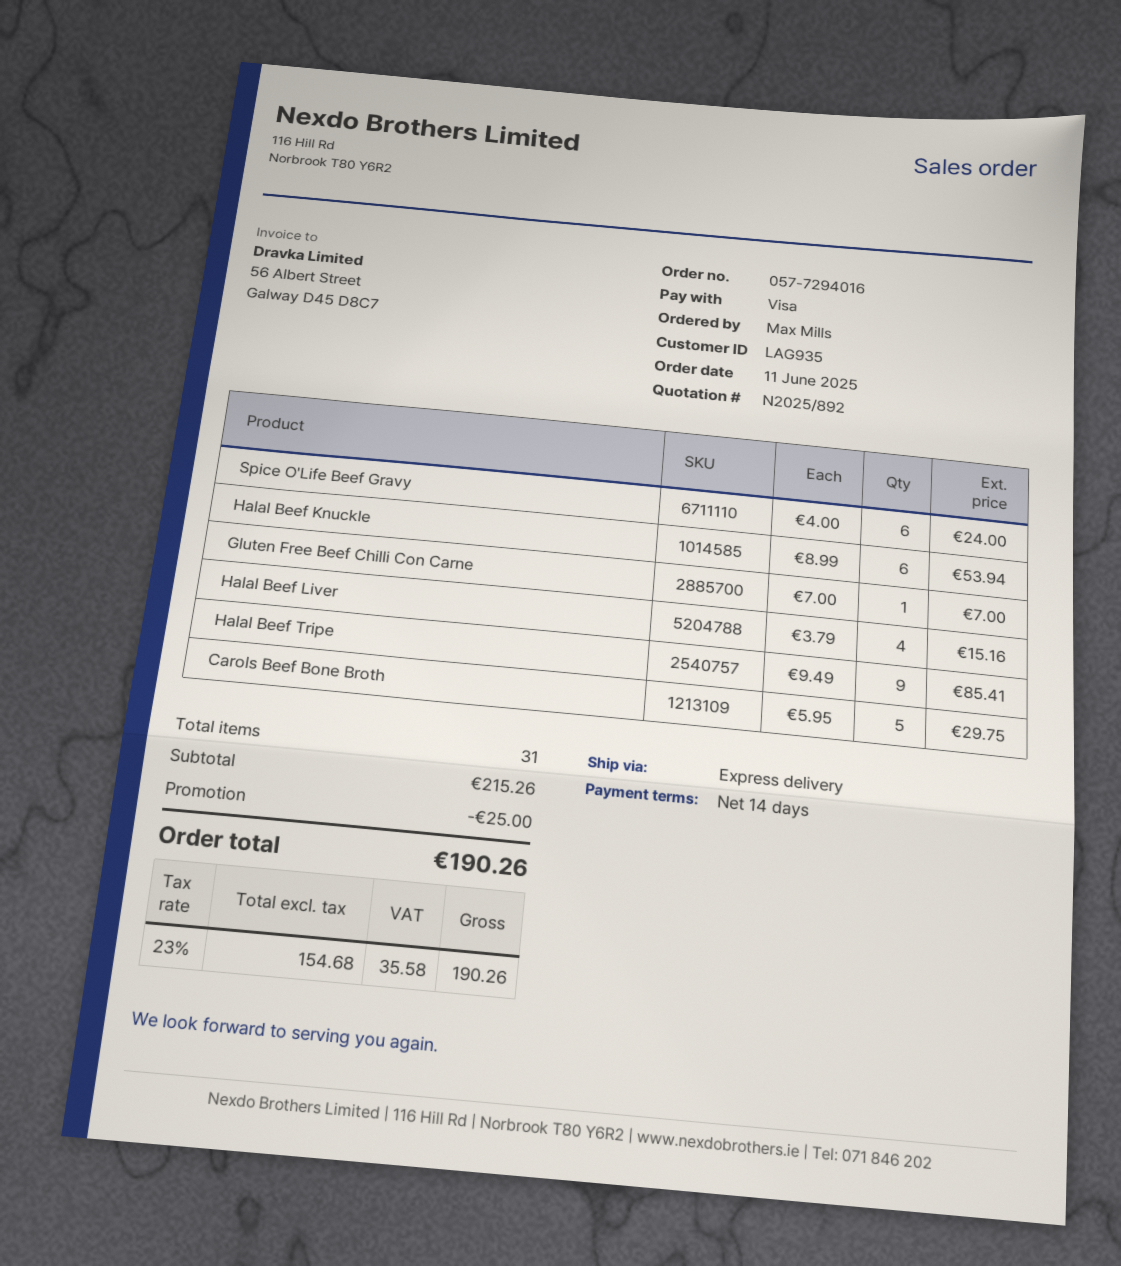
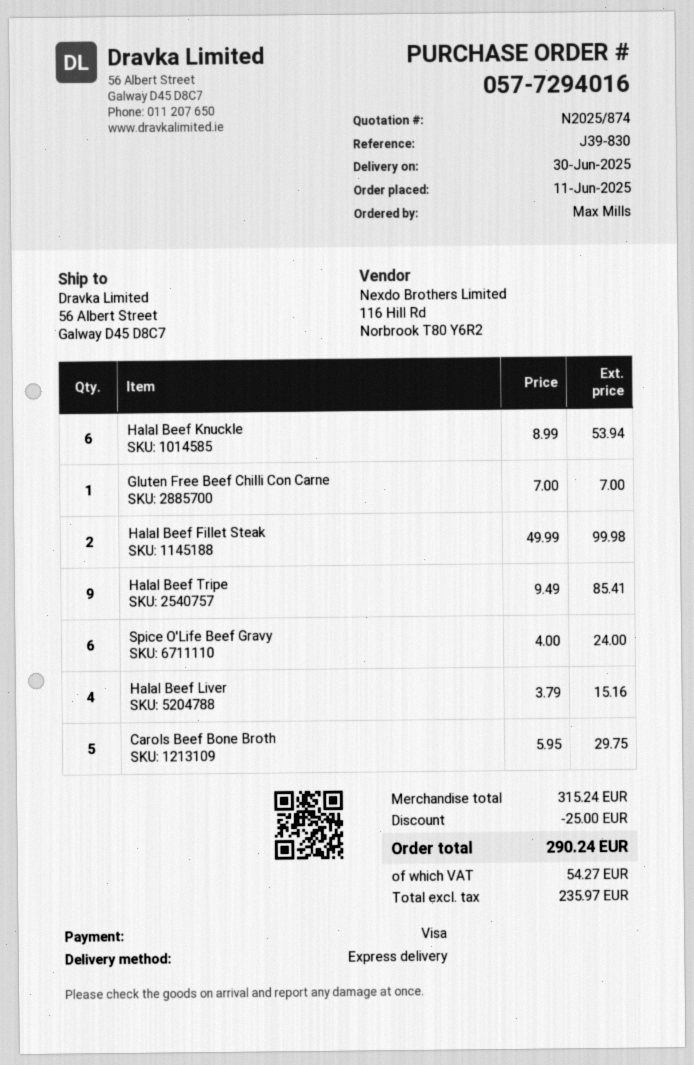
quote number: N2025/892 -> N2025/874
Halal Beef Fillet Steak: none -> 2 x 49.99 = 99.98
subtotal: 215.26 -> 315.24
net: 154.68 -> 235.97
tax: 35.58 -> 54.27
total: 190.26 -> 290.24

